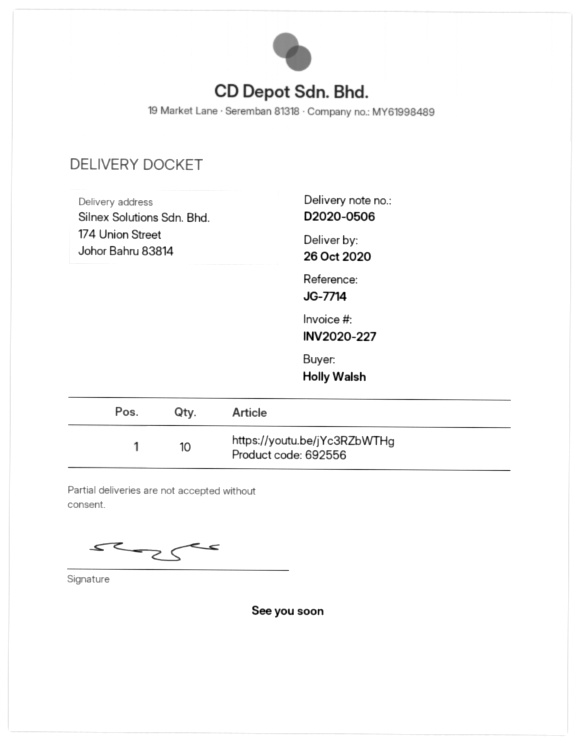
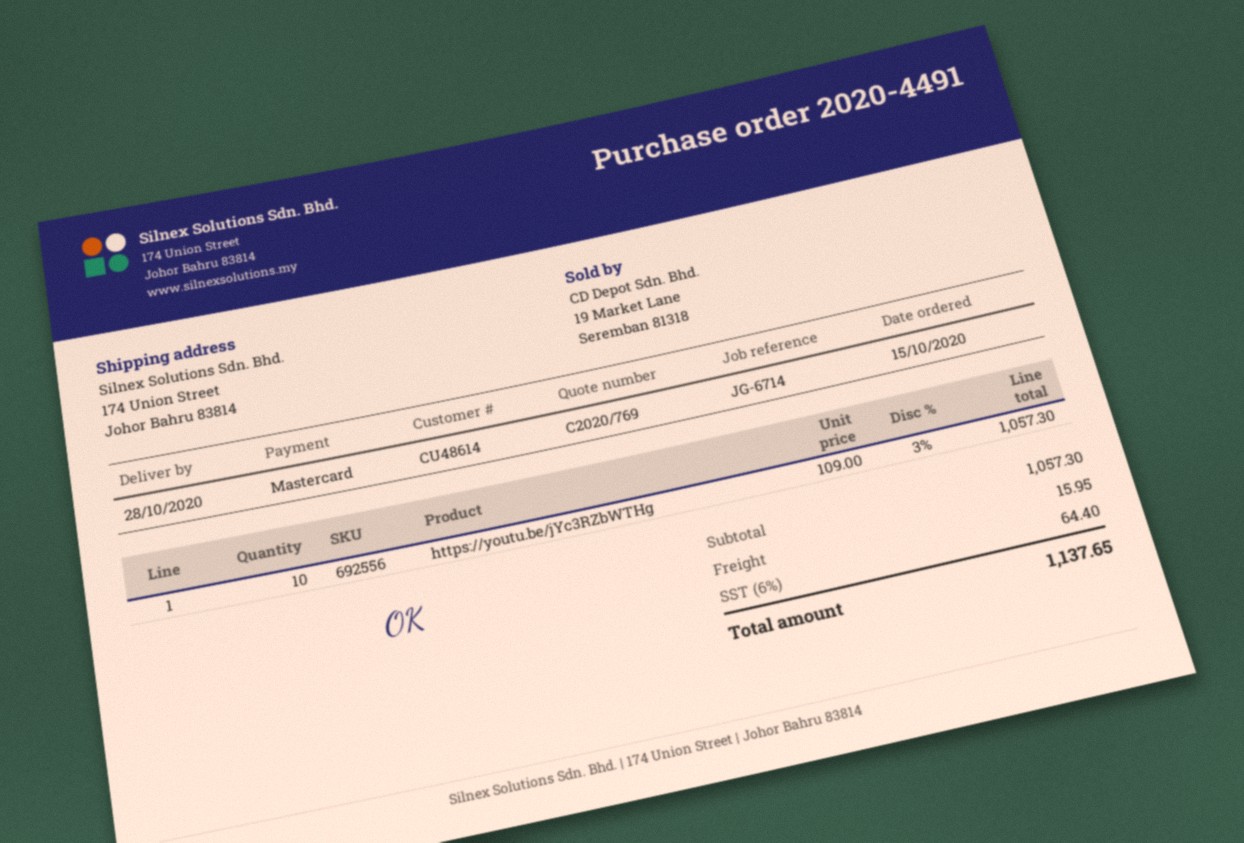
delivery date: 2020-10-26 -> 2020-10-28
reference: JG-7714 -> JG-6714

